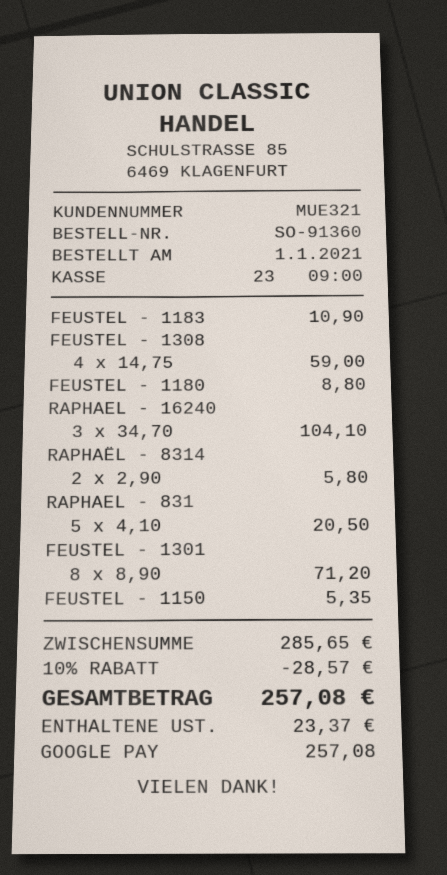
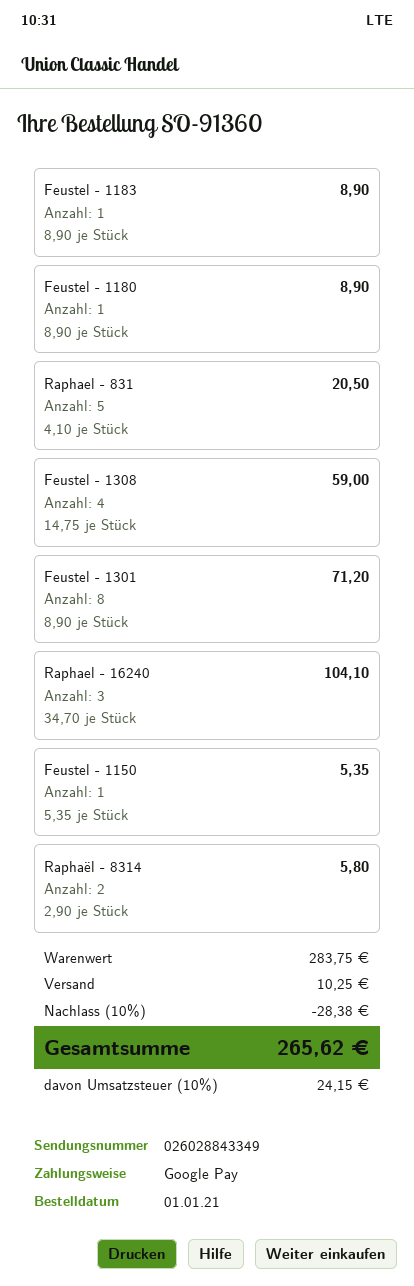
FEUSTEL - 1183: 1 x 10.90 = 10.90 -> 1 x 8.90 = 8.90
FEUSTEL - 1180: 1 x 8.80 = 8.80 -> 1 x 8.90 = 8.90
subtotal: 285.65 -> 283.75
discount: 10% = 28.57 -> 10% = 28.38
shipping: none -> 10.25
tax: 23.37 -> 24.15
total: 257.08 -> 265.62

